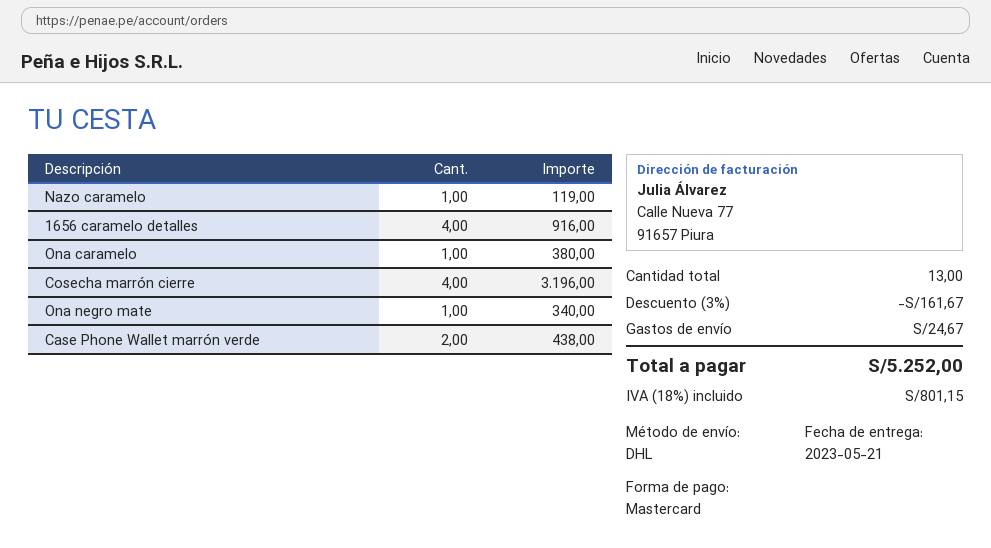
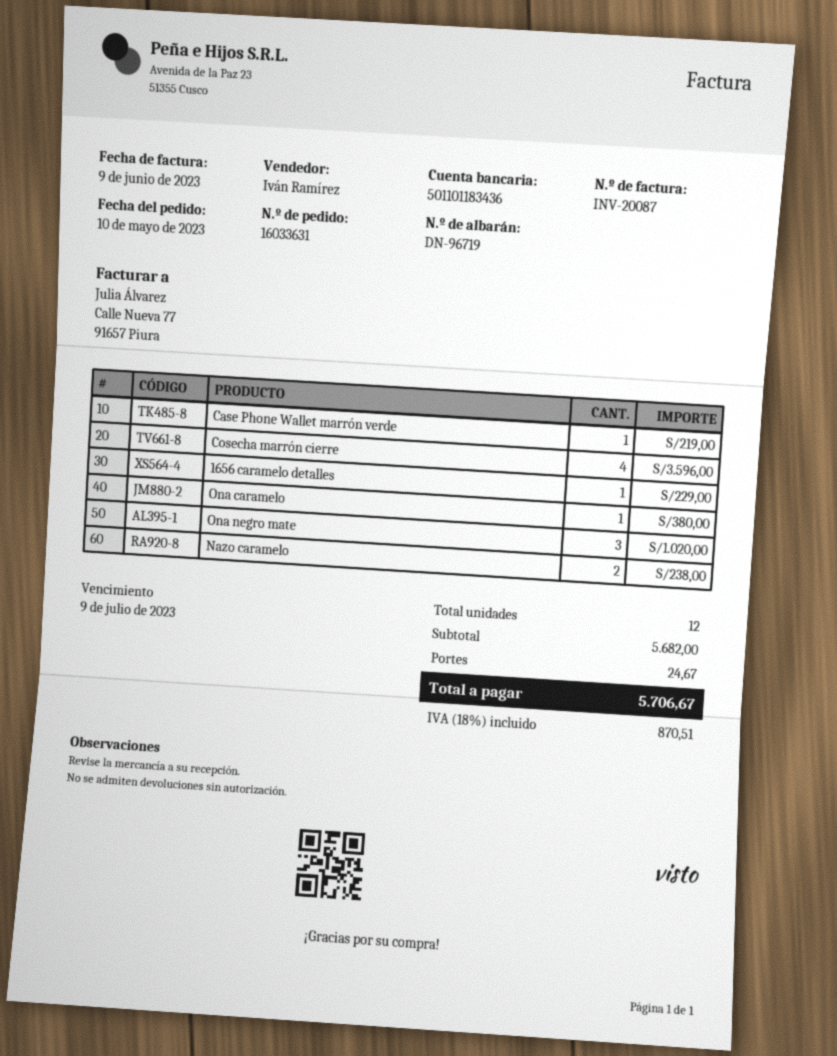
Nazo caramelo: 1 for 119.00 -> 2 for 238.00
1656 caramelo detalles: 4 for 916.00 -> 1 for 229.00
Cosecha marrón cierre: 4 for 3196.00 -> 4 for 3596.00
Ona negro mate: 1 for 340.00 -> 3 for 1020.00
Case Phone Wallet marrón verde: 2 for 438.00 -> 1 for 219.00
total quantity: 13 -> 12
discount: 3% = 161.67 -> none
tax: 18% = 801.15 -> 18% = 870.51
total: 5252.00 -> 5706.67

